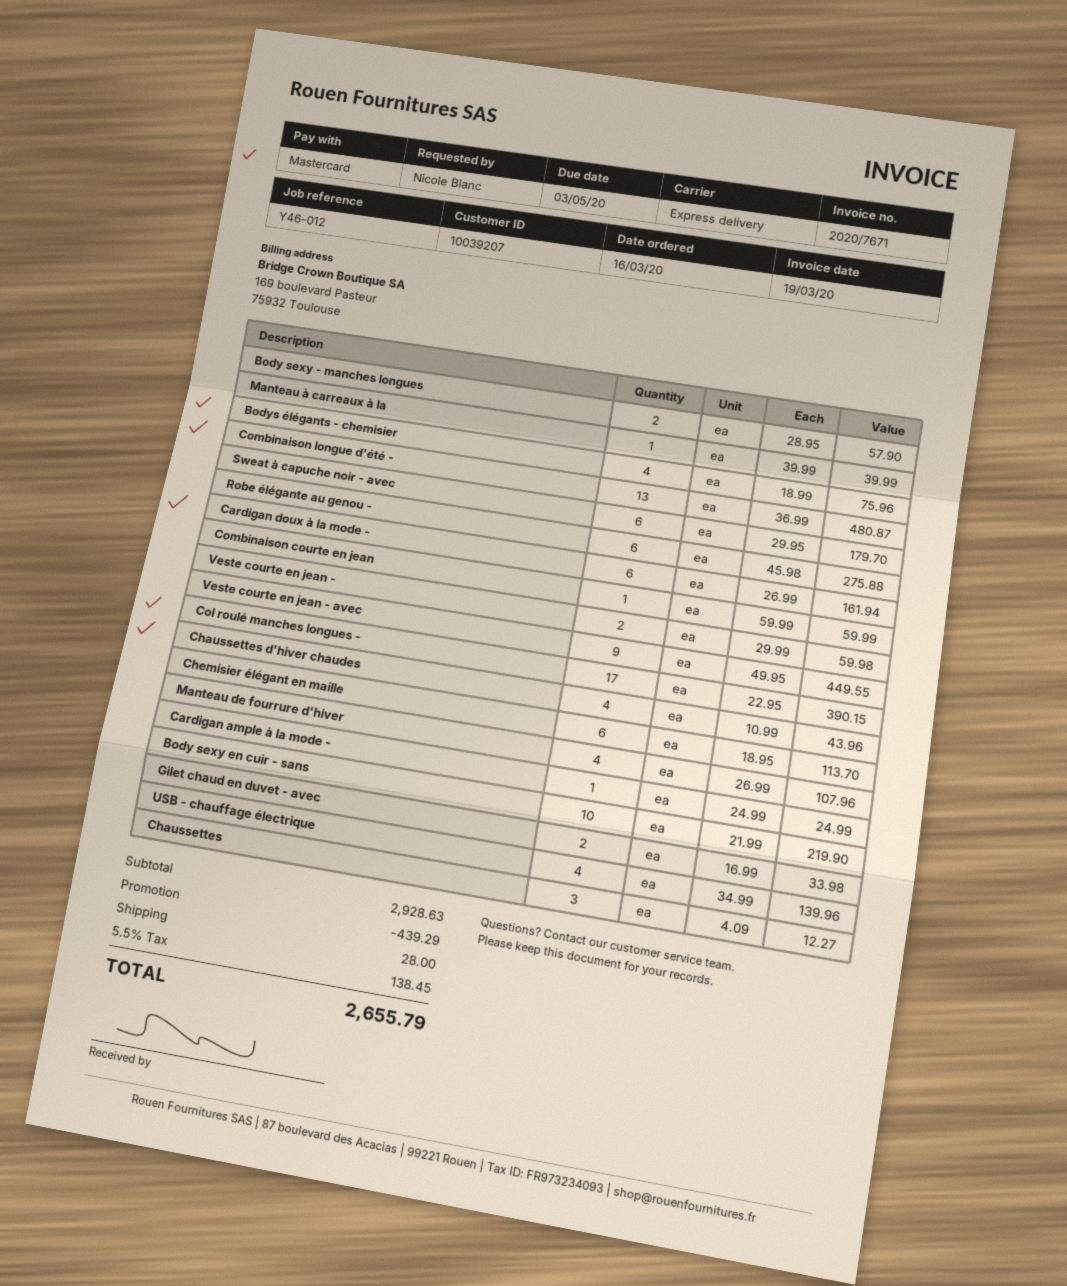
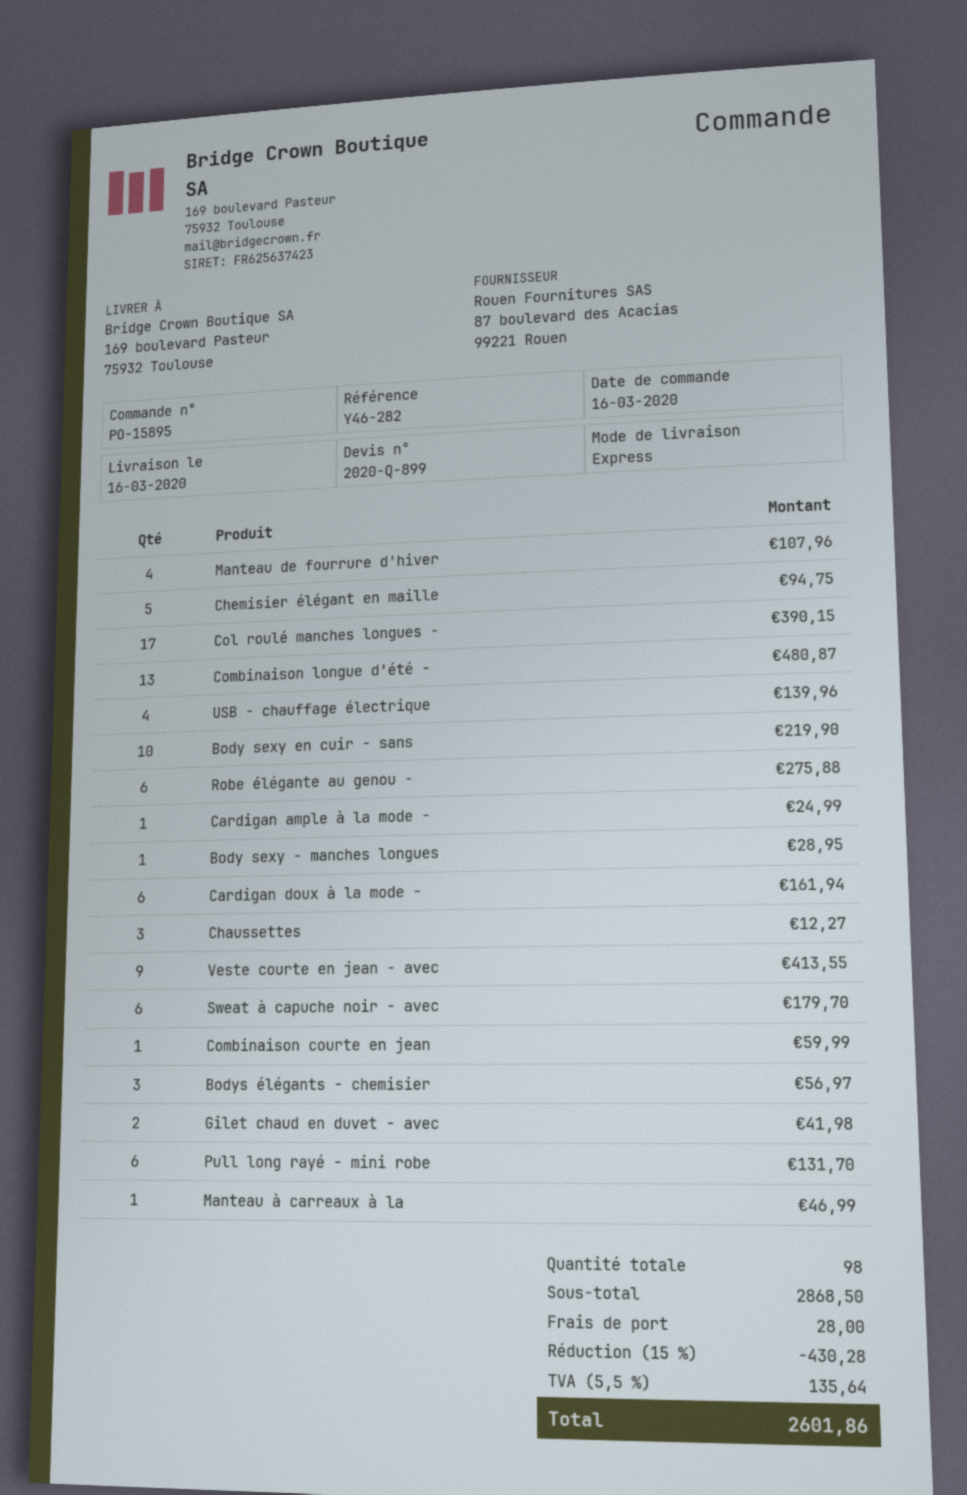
reference: Y46-012 -> Y46-282
Body sexy - manches longues: 2 for 57.90 -> 1 for 28.95
Manteau à carreaux à la: 1 for 39.99 -> 1 for 46.99
Bodys élégants - chemisier: 4 for 75.96 -> 3 for 56.97
Veste courte en jean -: 2 for 59.98 -> none
Veste courte en jean - avec: 9 for 449.55 -> 9 for 413.55
Chaussettes d'hiver chaudes: 4 for 43.96 -> none
Chemisier élégant en maille: 6 for 113.70 -> 5 for 94.75
Gilet chaud en duvet - avec: 2 for 33.98 -> 2 for 41.98
Pull long rayé - mini robe: none -> 6 for 131.70
subtotal: 2928.63 -> 2868.50
discount: 439.29 -> 430.28
tax: 5.5% = 138.45 -> 5.5% = 135.64
total: 2655.79 -> 2601.86

